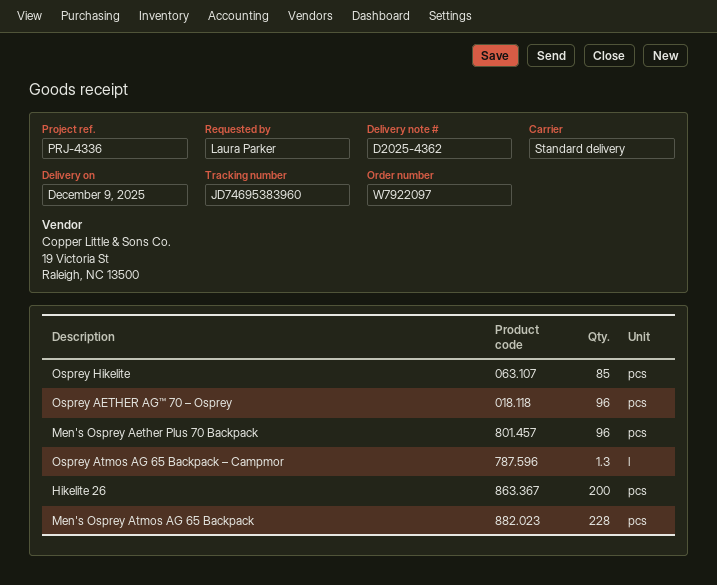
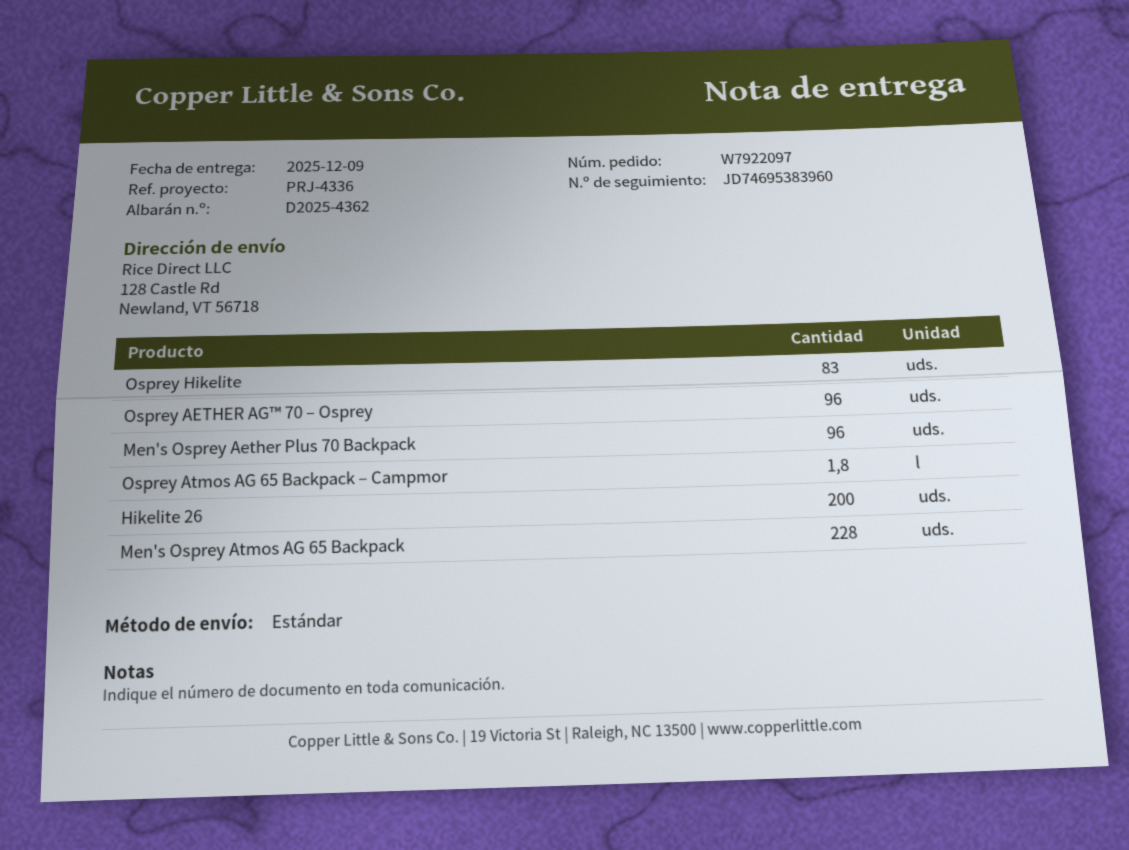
Osprey Hikelite: 85 -> 83
Osprey Atmos AG 65 Backpack – Campmor: 1.3 -> 1.8

